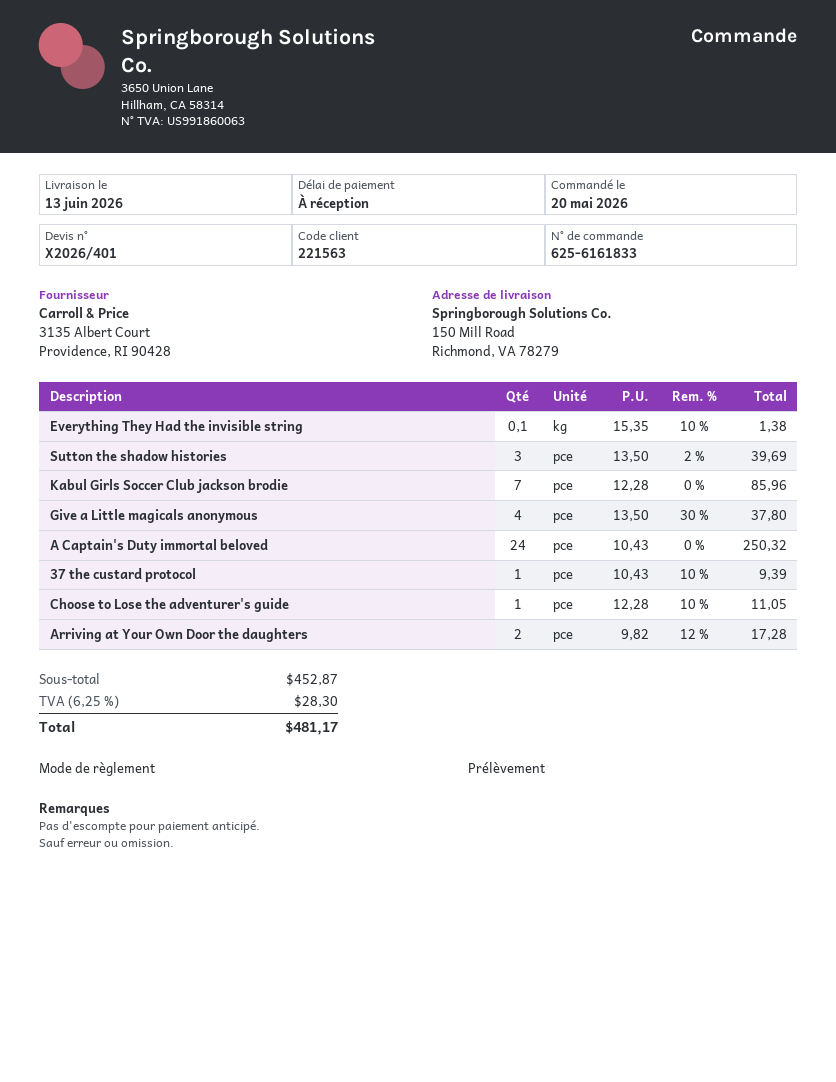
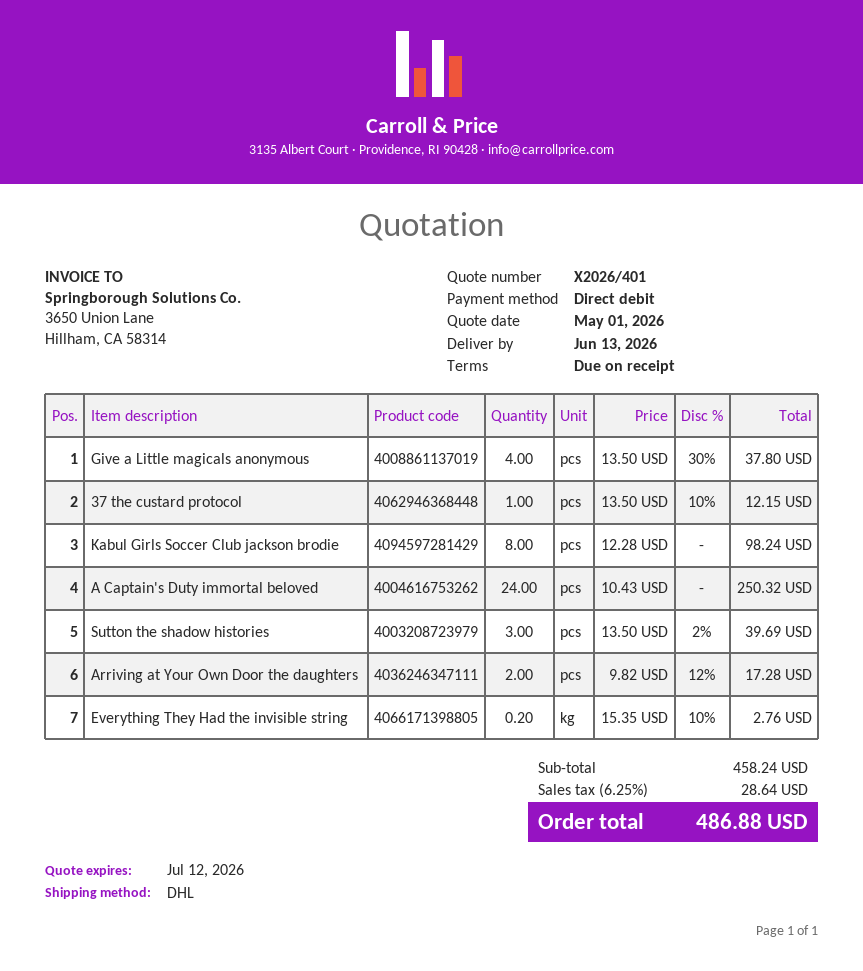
Everything They Had the invisible string: 0.1 x 15.35 - 10% = 1.38 -> 0.2 x 15.35 - 10% = 2.76
Kabul Girls Soccer Club jackson brodie: 7 x 12.28 = 85.96 -> 8 x 12.28 = 98.24
37 the custard protocol: 1 x 10.43 - 10% = 9.39 -> 1 x 13.50 - 10% = 12.15
Choose to Lose the adventurer's guide: 1 x 12.28 - 10% = 11.05 -> none
subtotal: 452.87 -> 458.24
tax: 6.25% = 28.30 -> 6.25% = 28.64
total: 481.17 -> 486.88

